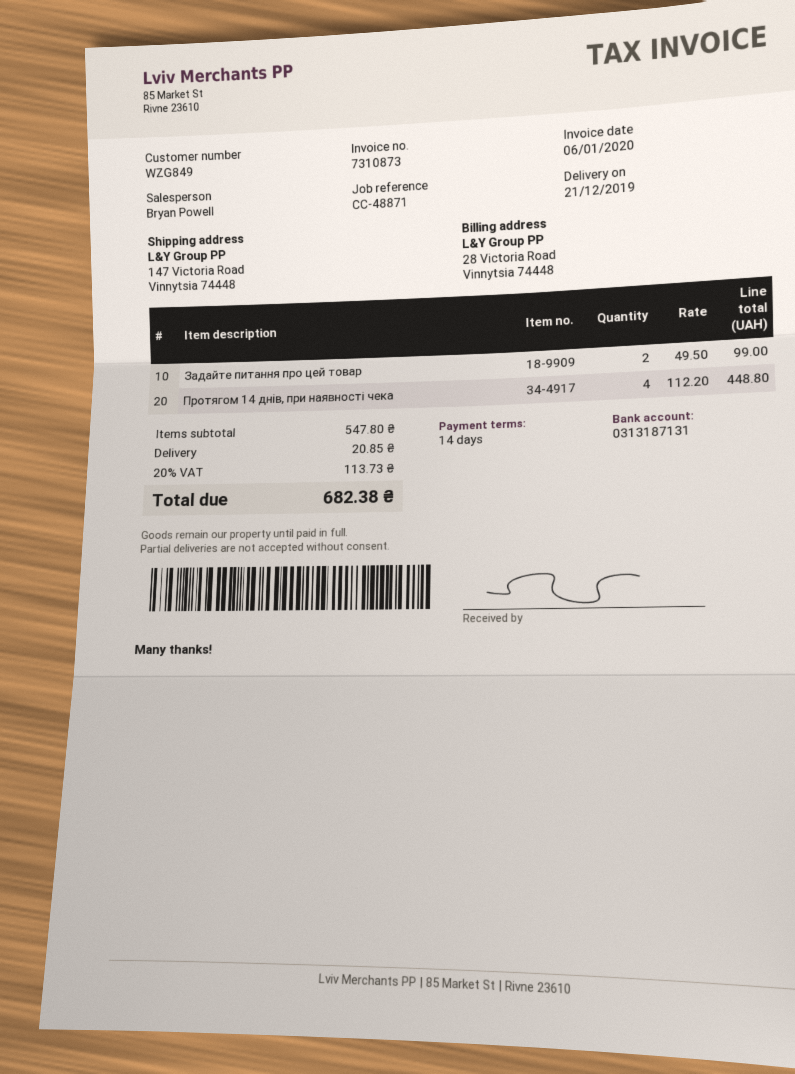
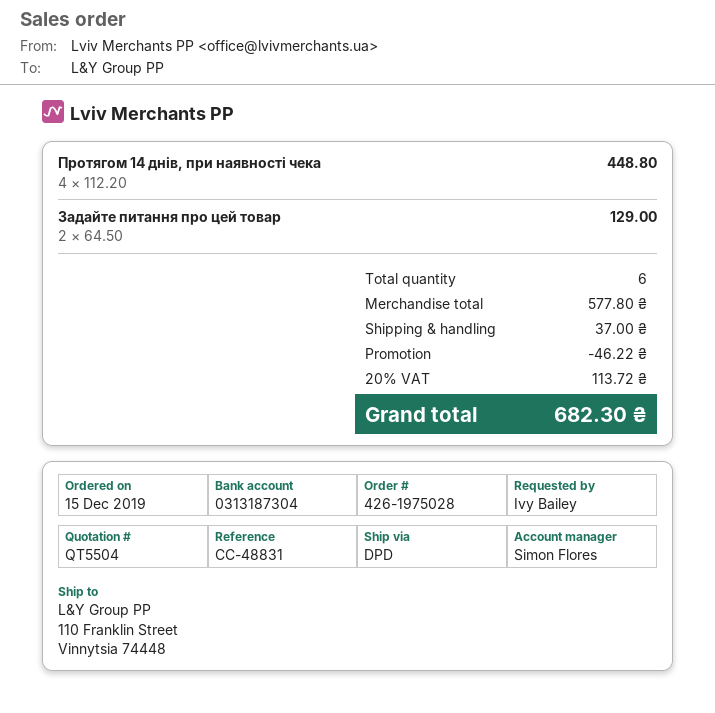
reference: CC-48871 -> CC-48831
sales rep: Bryan Powell -> Simon Flores
bank account: 0313187131 -> 0313187304
ship to: 147 Victoria Road, Vinnytsia 74448 -> 110 Franklin Street, Vinnytsia 74448
Задайте питання про цей товар: 2 x 49.50 = 99.00 -> 2 x 64.50 = 129.00
subtotal: 547.80 -> 577.80
discount: none -> 46.22
shipping: 20.85 -> 37.00
tax: 20% = 113.73 -> 20% = 113.72
total: 682.38 -> 682.30

